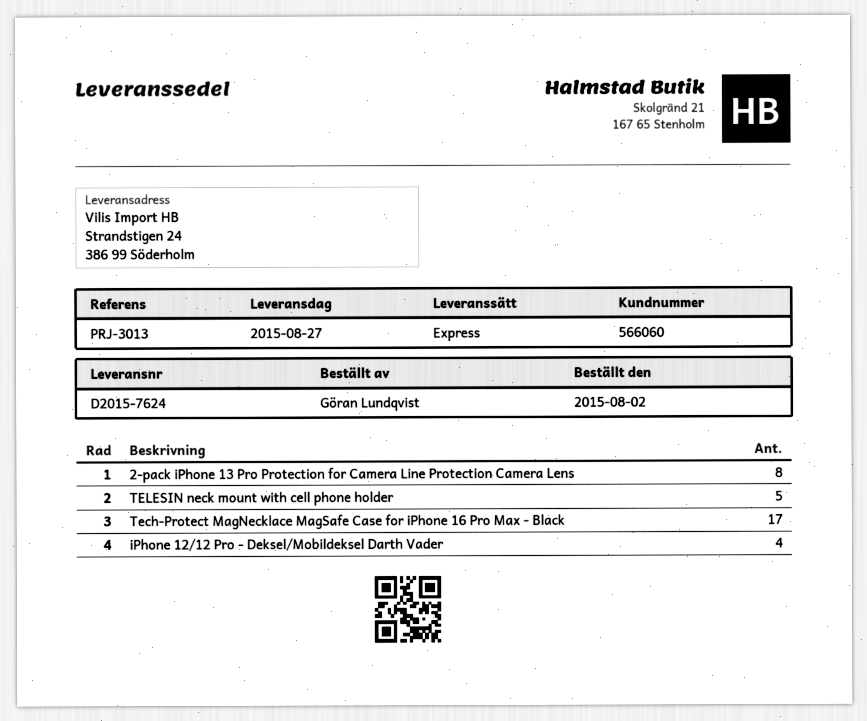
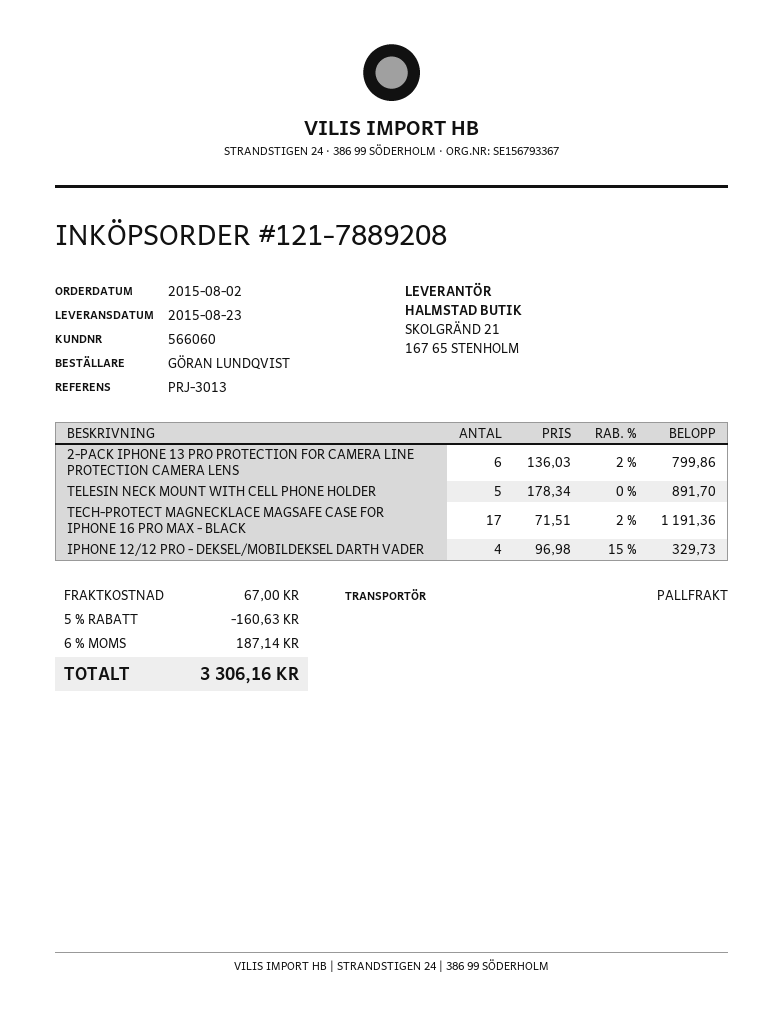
delivery date: 2015-08-27 -> 2015-08-23
shipping method: express -> pallet freight
2-pack iPhone 13 Pro Protection for Camera Line Protection Camera Lens: 8 -> 6

